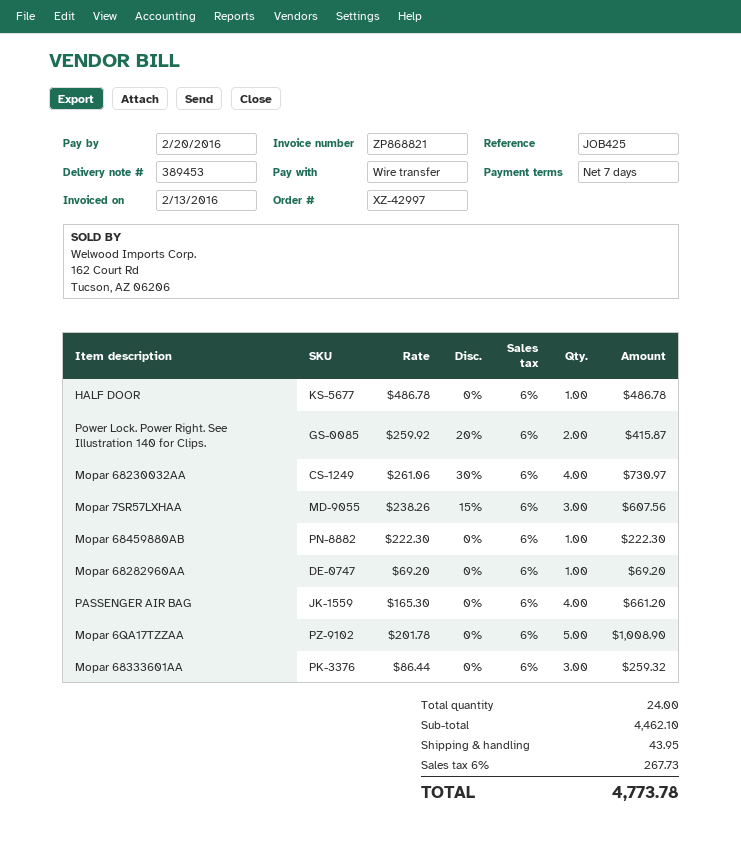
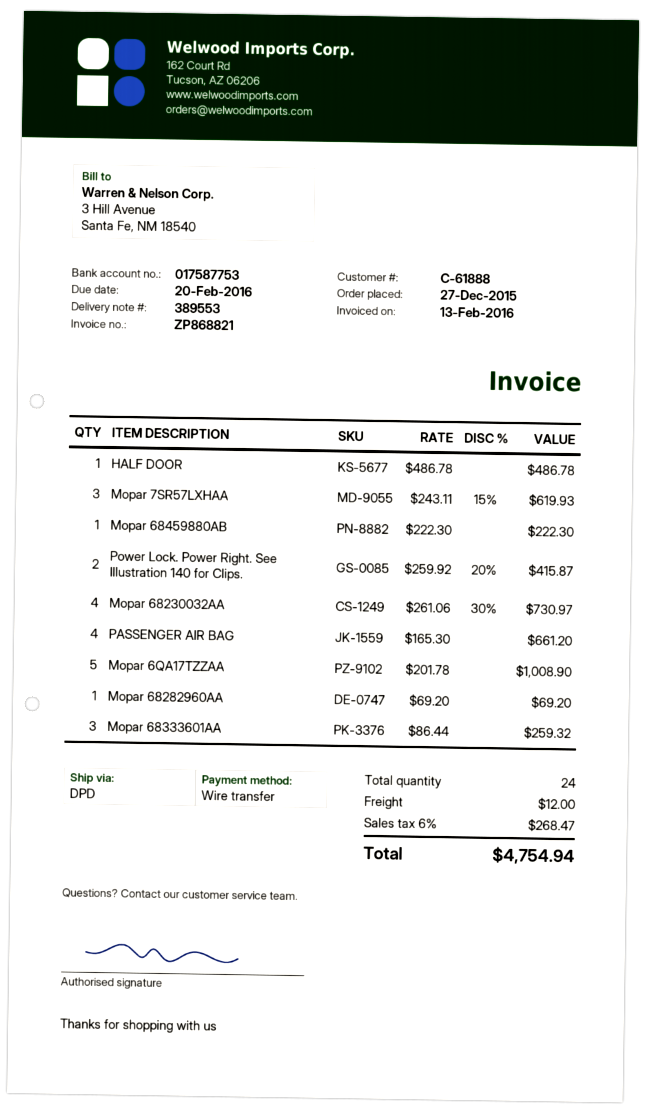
delivery note number: 389453 -> 389553
Mopar 7SR57LXHAA: 3 x 238.26 - 15% = 607.56 -> 3 x 243.11 - 15% = 619.93
shipping: 43.95 -> 12.00
tax: 6% = 267.73 -> 6% = 268.47
total: 4773.78 -> 4754.94

